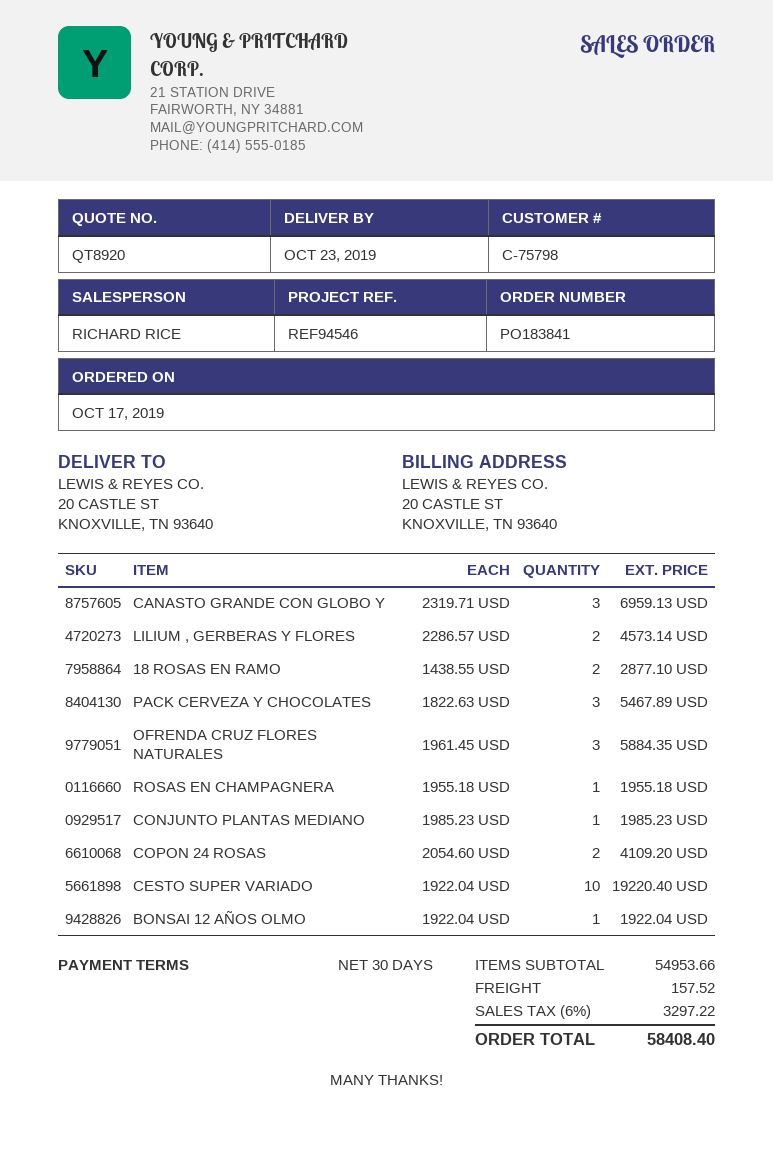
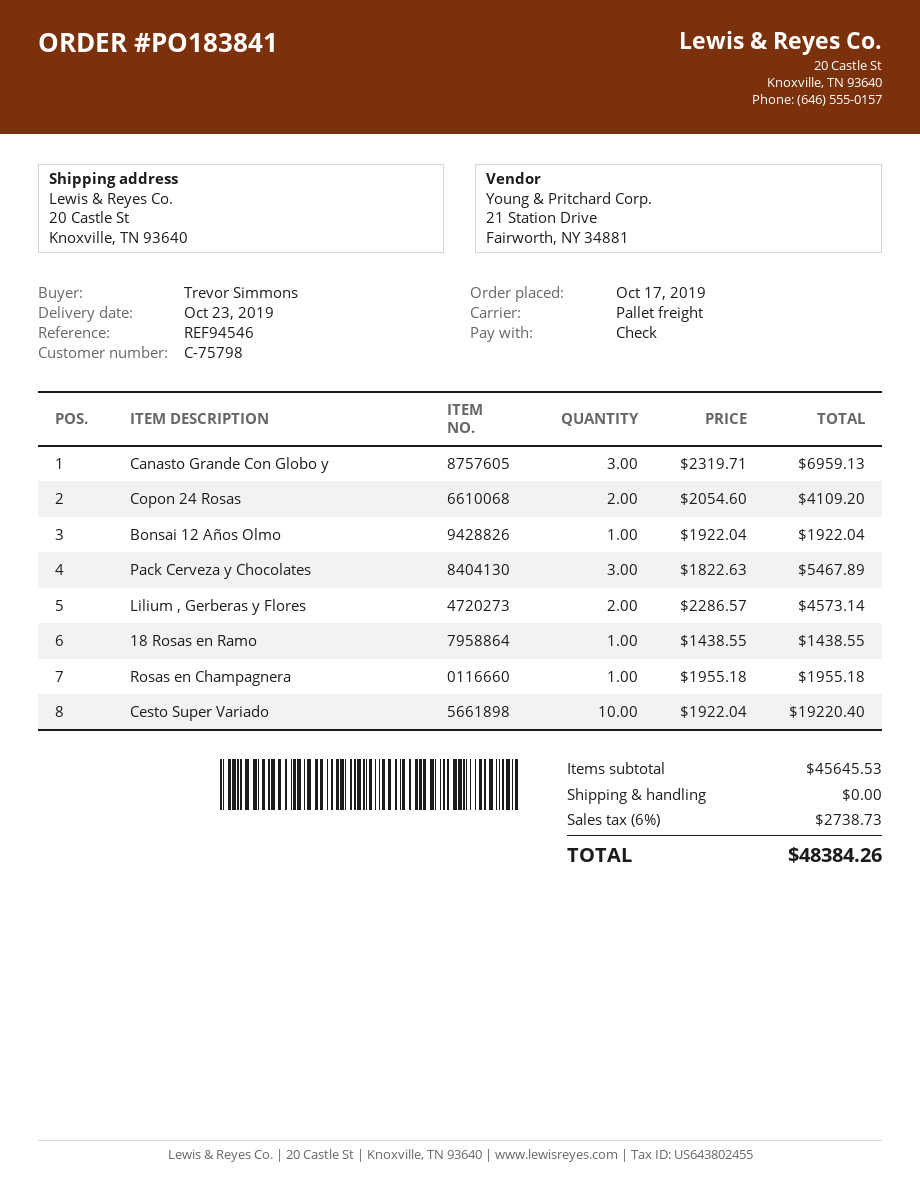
18 ROSAS EN RAMO: 2 x 1438.55 = 2877.10 -> 1 x 1438.55 = 1438.55
OFRENDA CRUZ FLORES NATURALES: 3 x 1961.45 = 5884.35 -> none
CONJUNTO PLANTAS MEDIANO: 1 x 1985.23 = 1985.23 -> none
subtotal: 54953.66 -> 45645.53
shipping: 157.52 -> 0.00
tax: 6% = 3297.22 -> 6% = 2738.73
total: 58408.40 -> 48384.26

